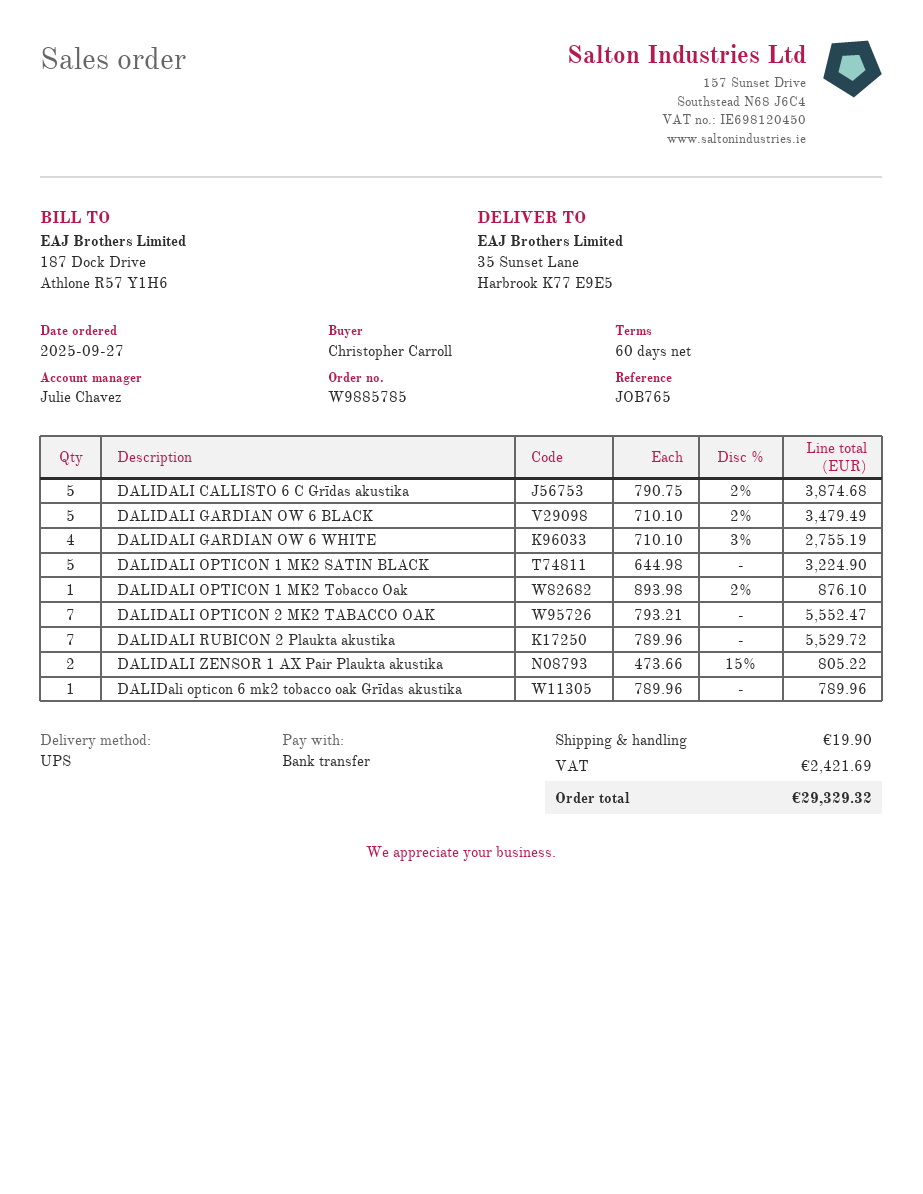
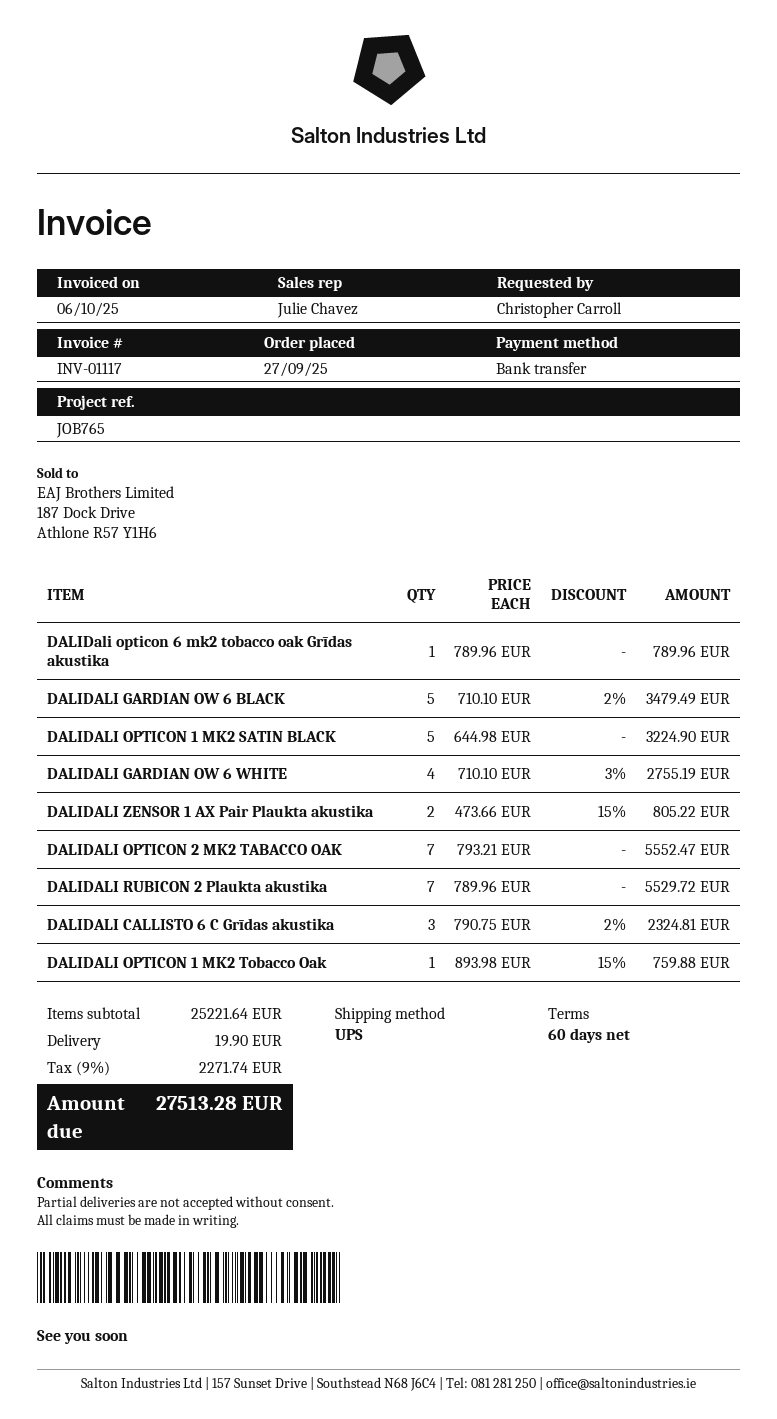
DALIDALI CALLISTO 6 C Grīdas akustika: 5 x 790.75 - 2% = 3874.68 -> 3 x 790.75 - 2% = 2324.81
DALIDALI OPTICON 1 MK2 Tobacco Oak: 1 x 893.98 - 2% = 876.10 -> 1 x 893.98 - 15% = 759.88
tax: 2421.69 -> 2271.74
total: 29329.32 -> 27513.28

